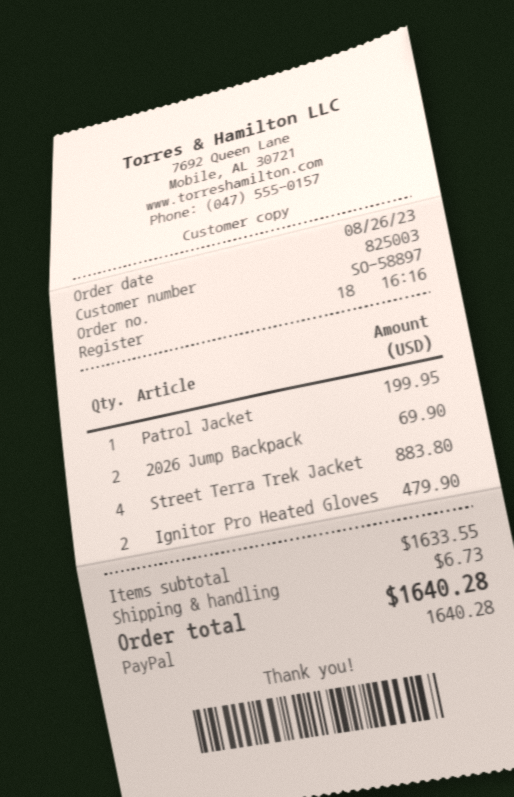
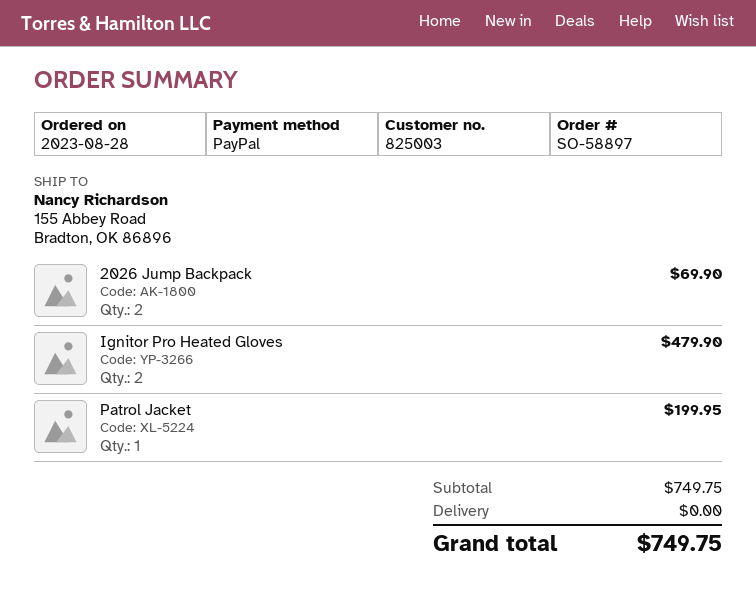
order date: 2023-08-26 -> 2023-08-28
Street Terra Trek Jacket: 4 for 883.80 -> none
subtotal: 1633.55 -> 749.75
shipping: 6.73 -> 0.00
total: 1640.28 -> 749.75

